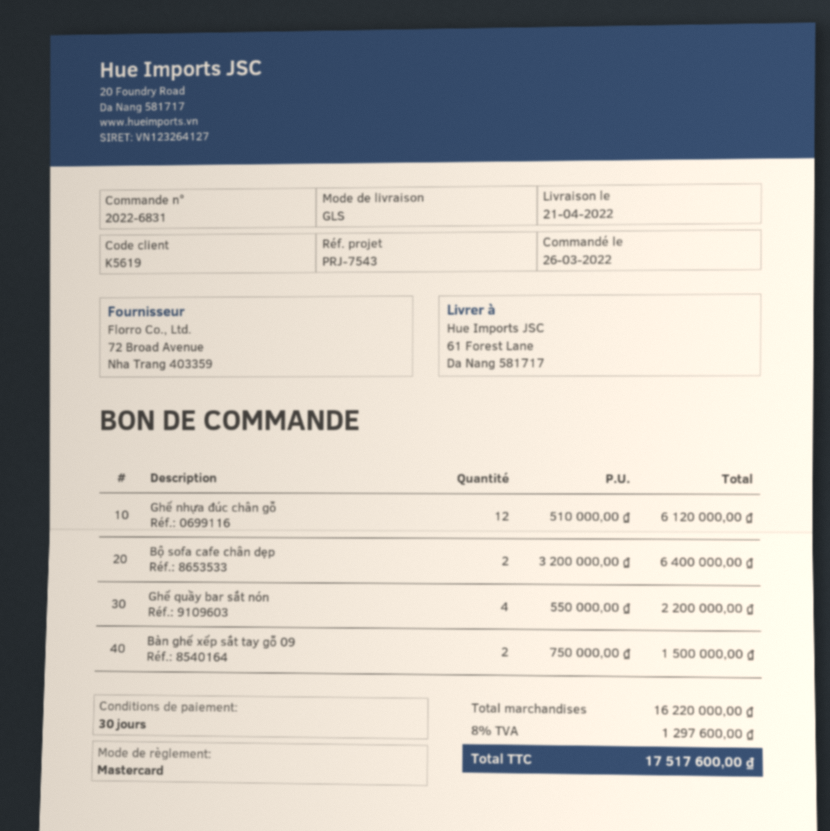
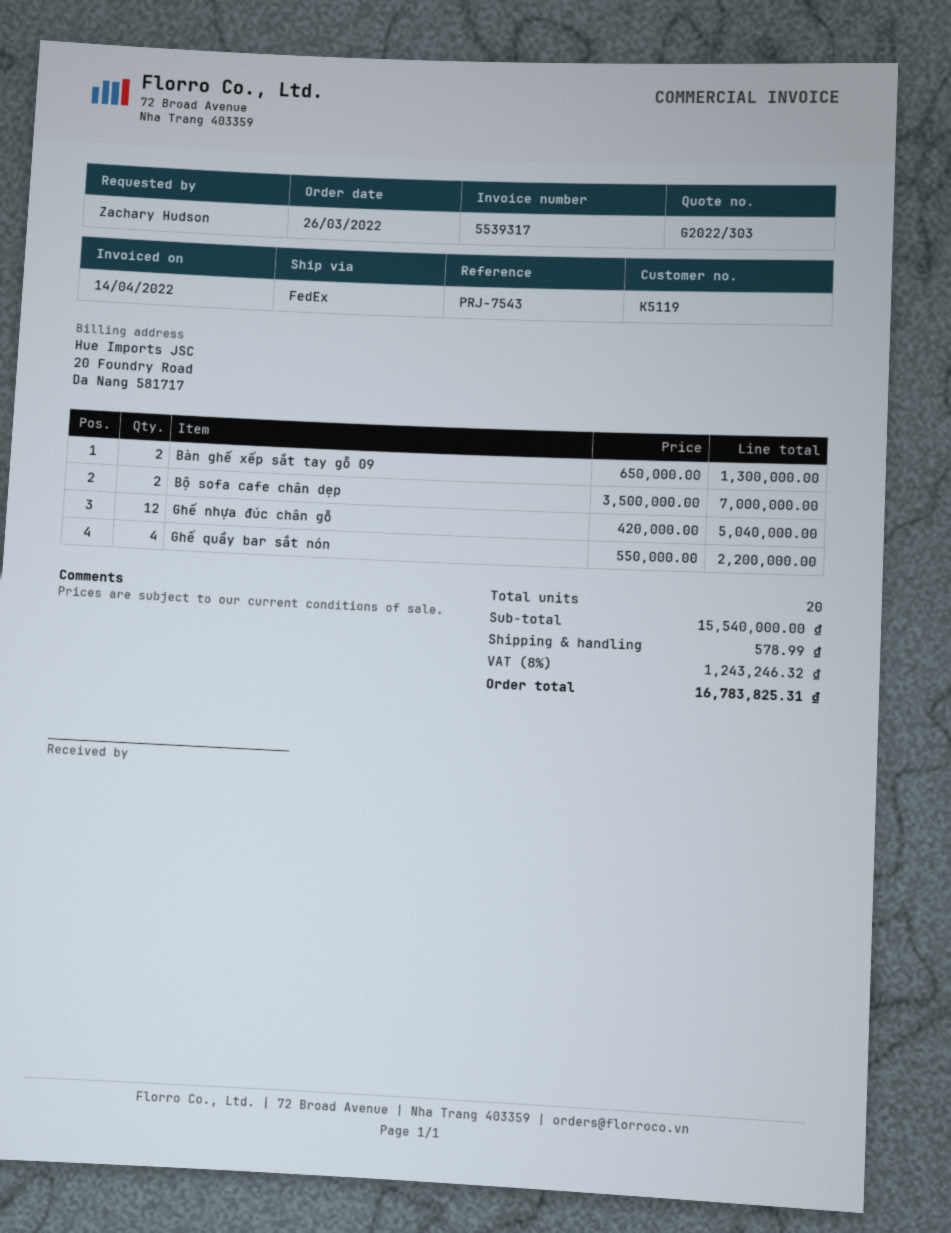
customer number: K5619 -> K5119
shipping method: GLS -> FedEx
Ghế nhựa đúc chân gỗ: 12 x 510000.00 = 6120000.00 -> 12 x 420000.00 = 5040000.00
Bộ sofa cafe chân dẹp: 2 x 3200000.00 = 6400000.00 -> 2 x 3500000.00 = 7000000.00
Bàn ghế xếp sắt tay gỗ 09: 2 x 750000.00 = 1500000.00 -> 2 x 650000.00 = 1300000.00
subtotal: 16220000.00 -> 15540000.00
shipping: none -> 578.99
tax: 8% = 1297600.00 -> 8% = 1243246.32
total: 17517600.00 -> 16783825.31

